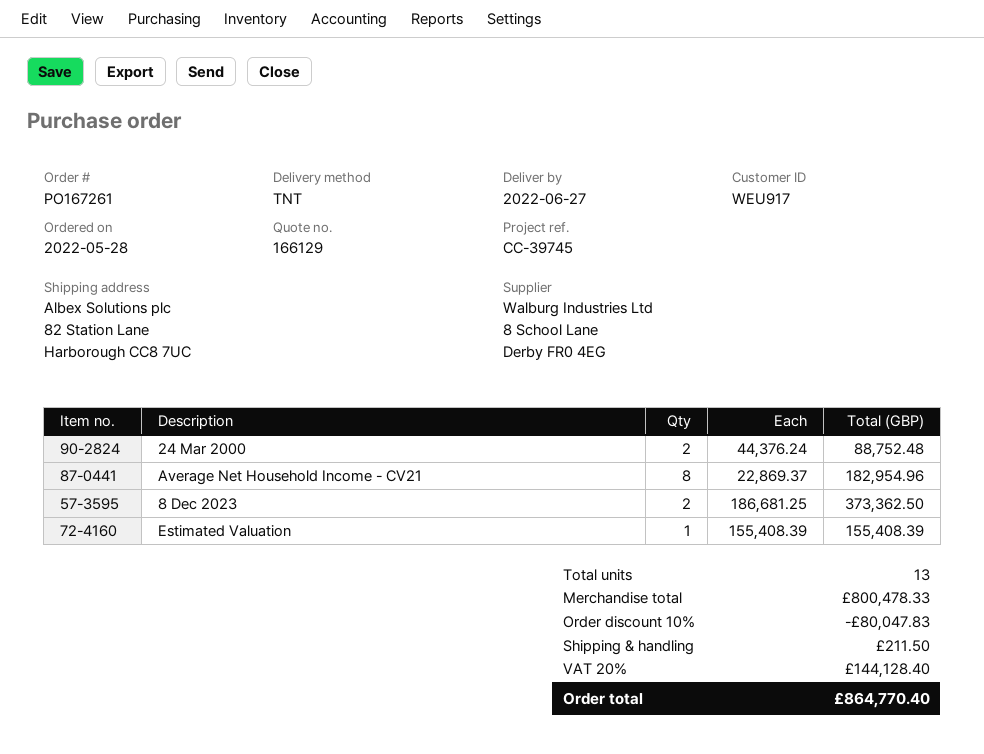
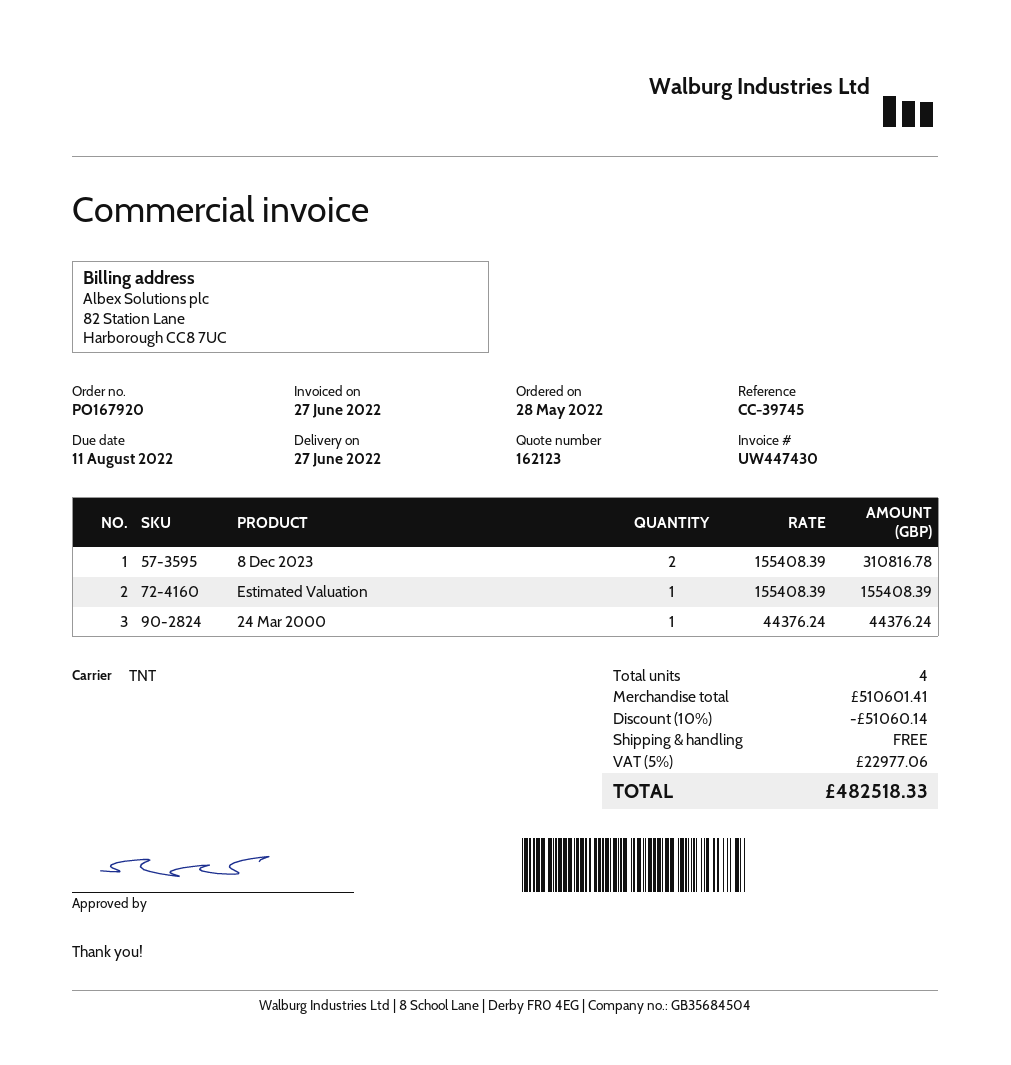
quote number: 166129 -> 162123
order number: PO167261 -> PO167920
24 Mar 2000: 2 x 44376.24 = 88752.48 -> 1 x 44376.24 = 44376.24
Average Net Household Income - CV21: 8 x 22869.37 = 182954.96 -> none
8 Dec 2023: 2 x 186681.25 = 373362.50 -> 2 x 155408.39 = 310816.78
total quantity: 13 -> 4
subtotal: 800478.33 -> 510601.41
discount: 10% = 80047.83 -> 10% = 51060.14
shipping: 211.50 -> 0.00
tax: 20% = 144128.40 -> 5% = 22977.06
total: 864770.40 -> 482518.33

